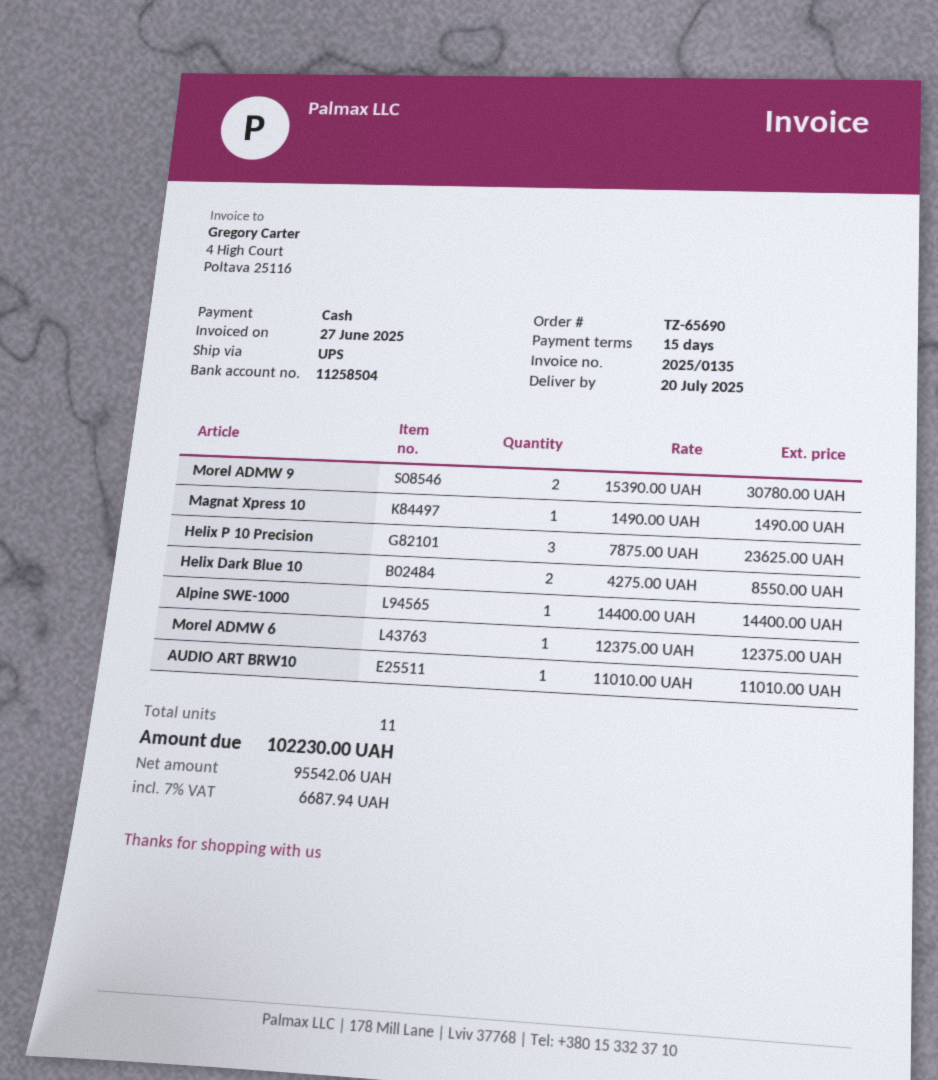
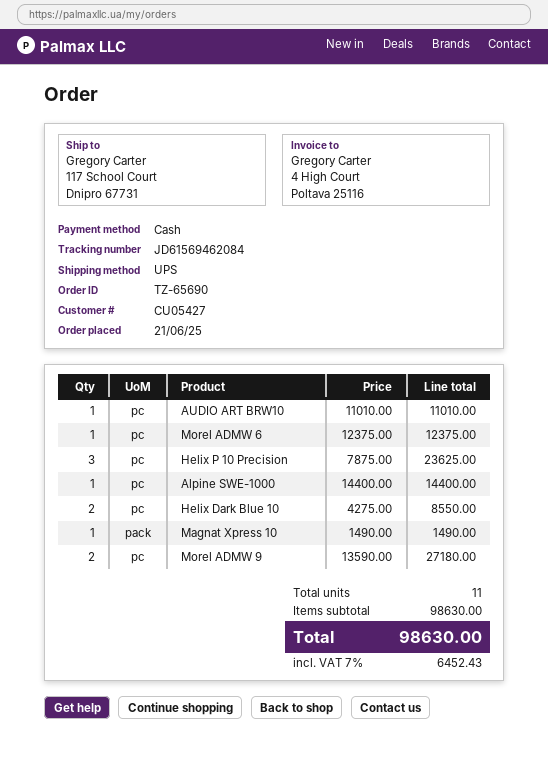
Morel ADMW 9: 2 x 15390.00 = 30780.00 -> 2 x 13590.00 = 27180.00
tax: 7% = 6687.94 -> 7% = 6452.43
total: 102230.00 -> 98630.00

